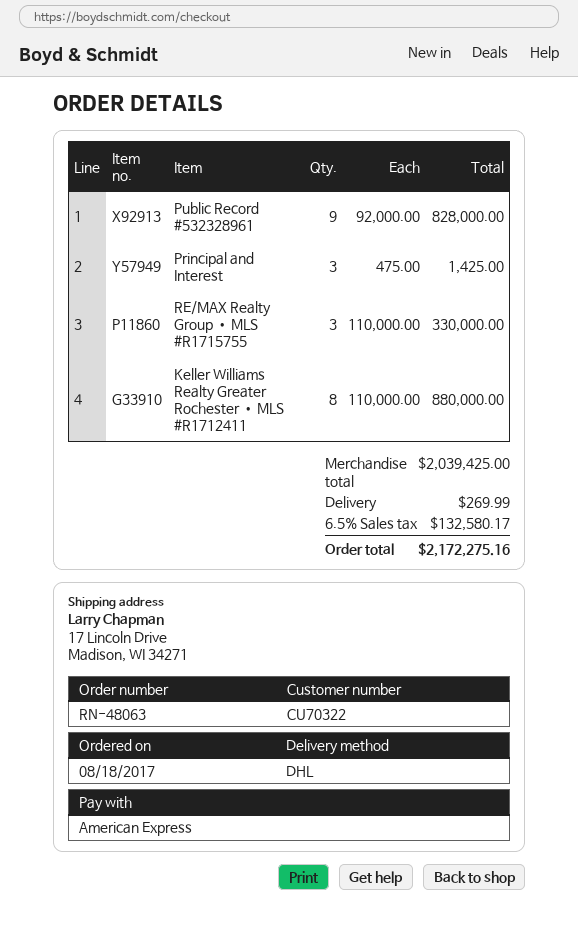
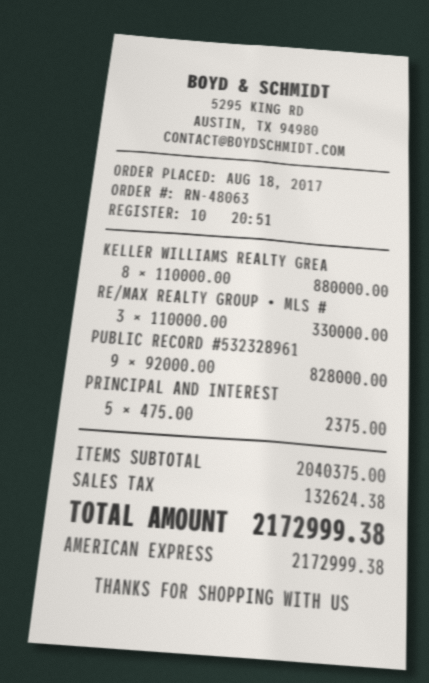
Principal and Interest: 3 x 475.00 = 1425.00 -> 5 x 475.00 = 2375.00
subtotal: 2039425.00 -> 2040375.00
shipping: 269.99 -> none
tax: 132580.17 -> 132624.38
total: 2172275.16 -> 2172999.38

